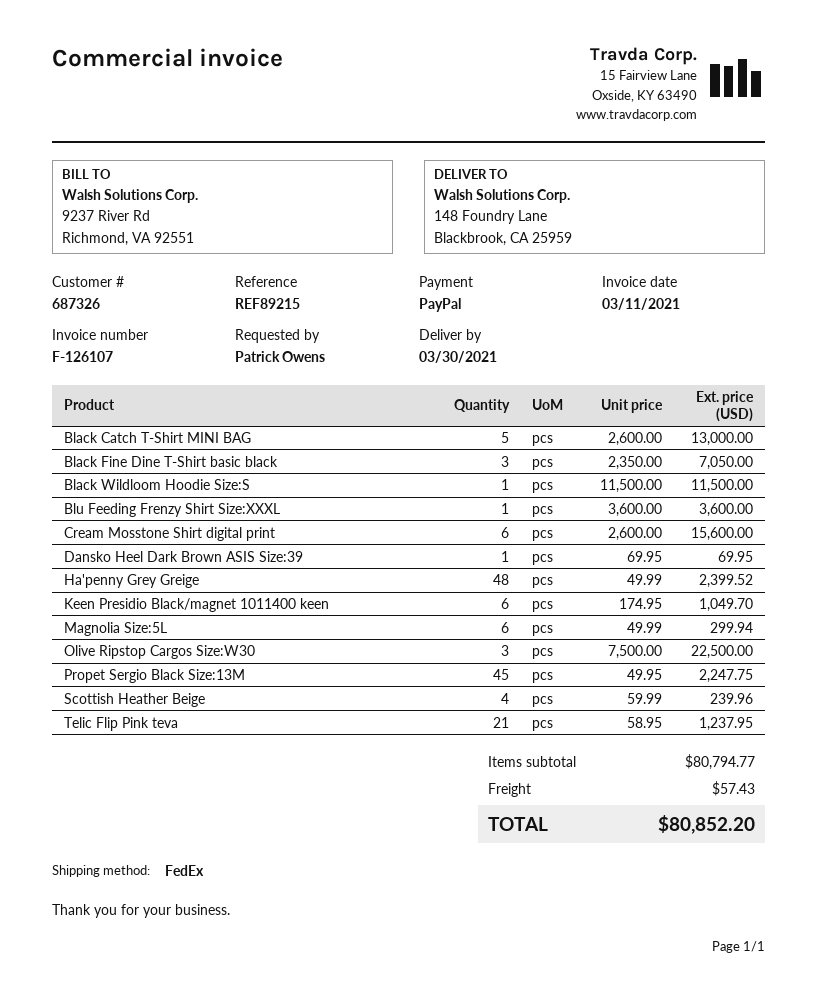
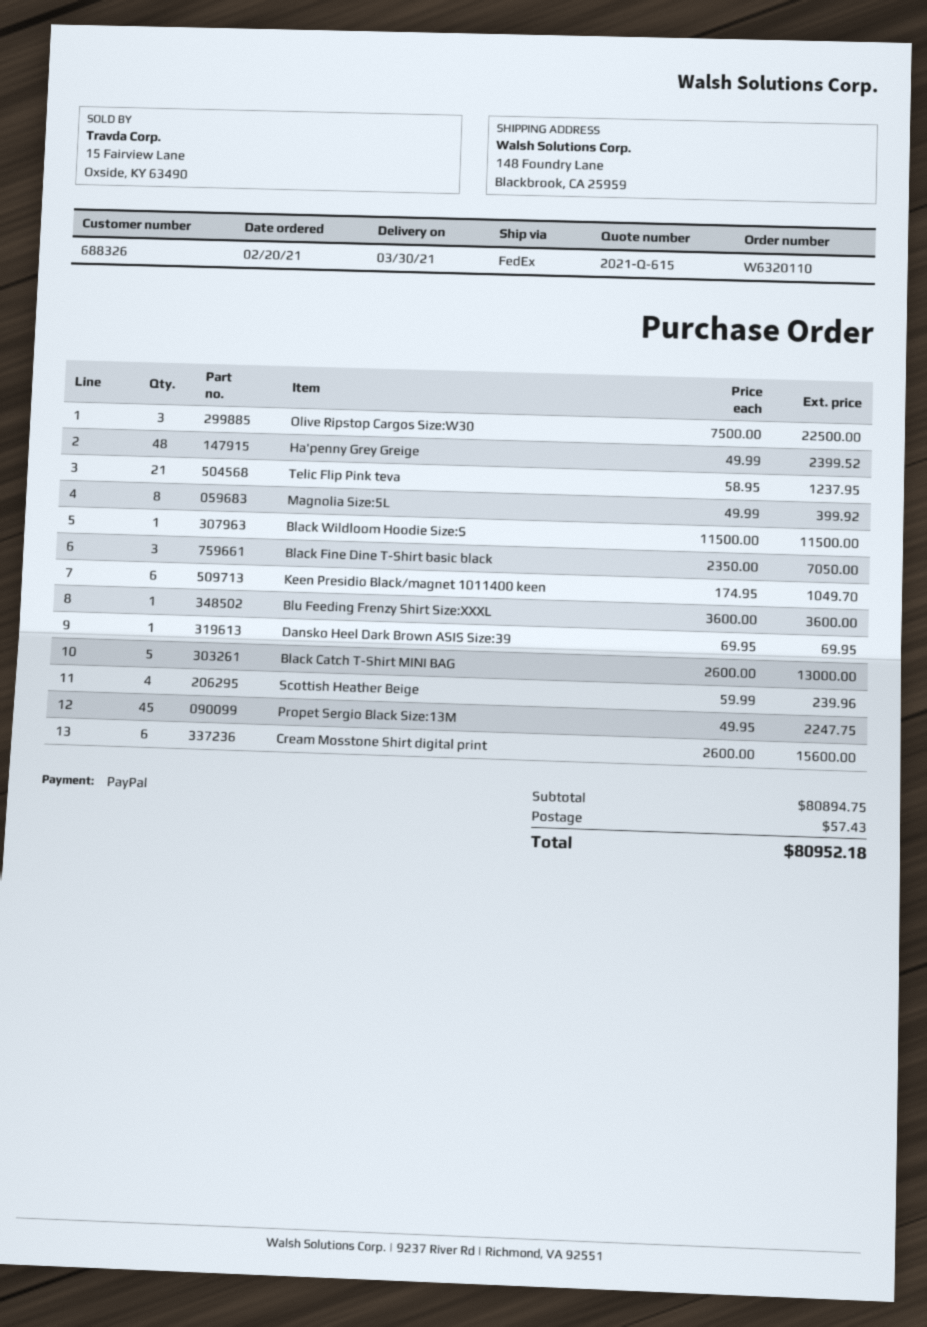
customer number: 687326 -> 688326
Magnolia Size:5L: 6 x 49.99 = 299.94 -> 8 x 49.99 = 399.92
subtotal: 80794.77 -> 80894.75
total: 80852.20 -> 80952.18

